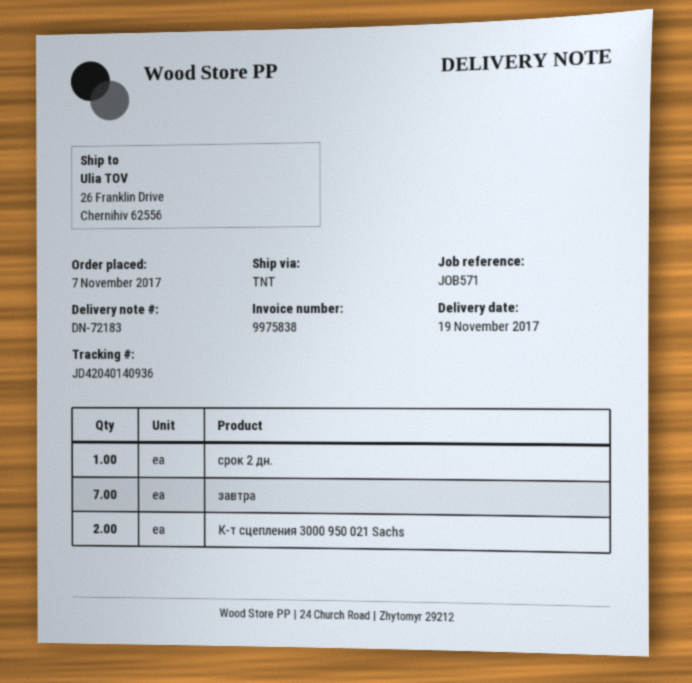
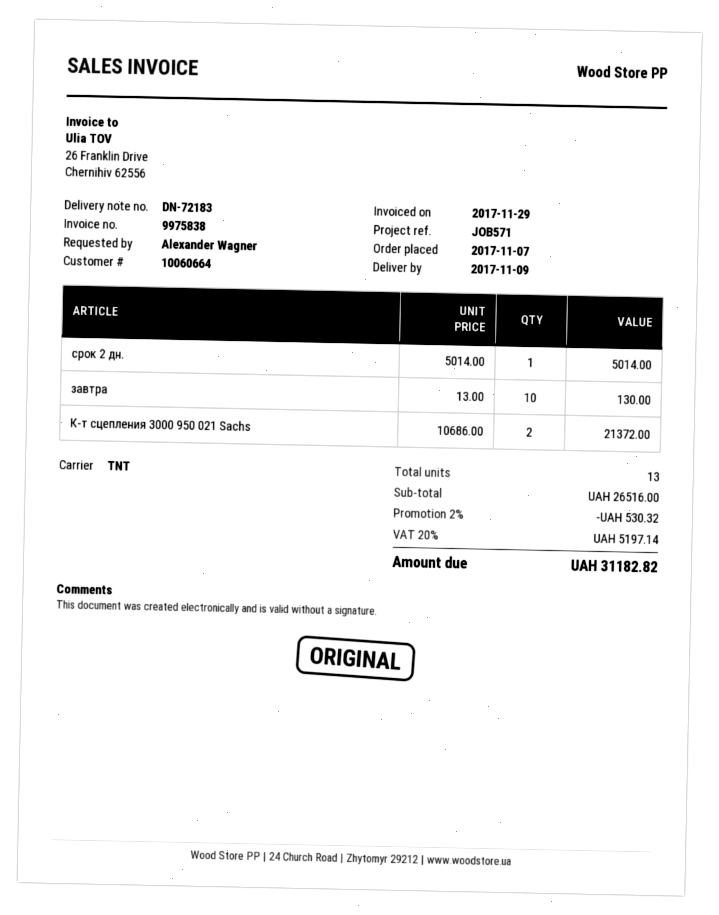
delivery date: 2017-11-19 -> 2017-11-09
завтра: 7 -> 10

